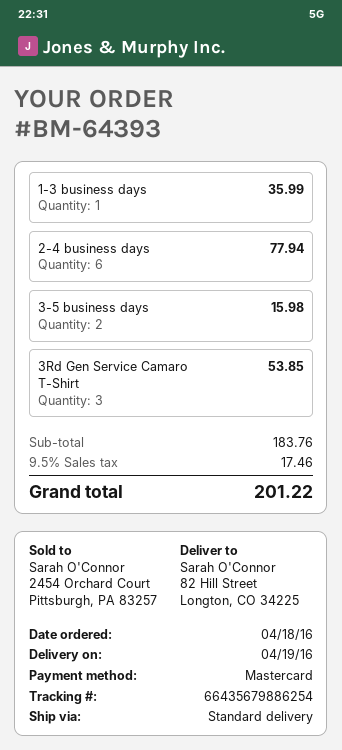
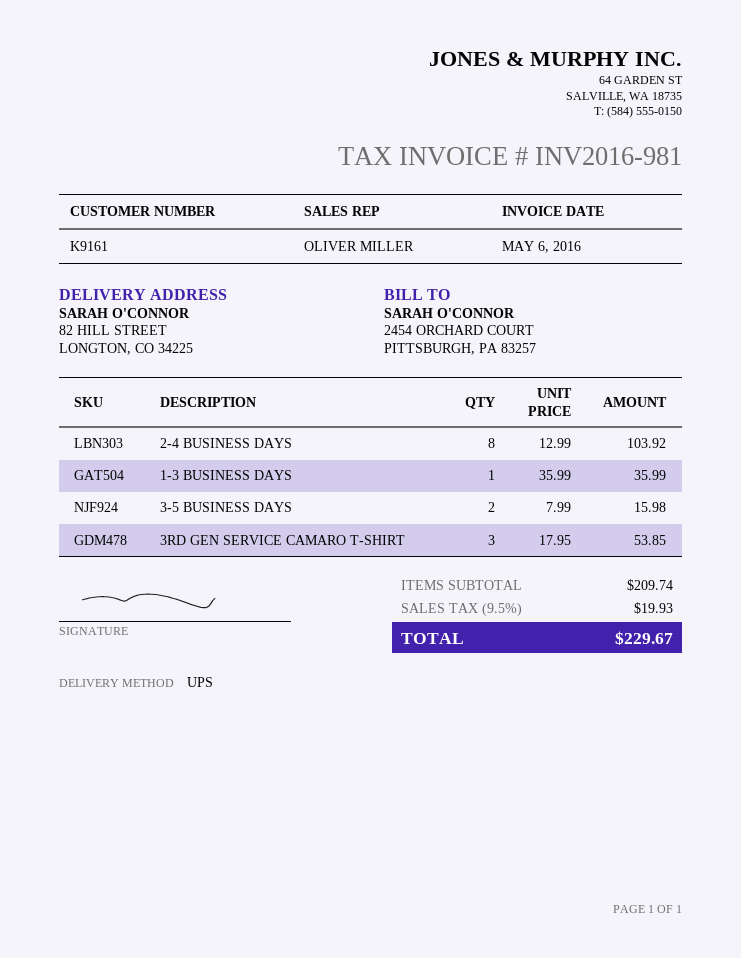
shipping method: standard -> UPS
2-4 business days: 6 for 77.94 -> 8 for 103.92
subtotal: 183.76 -> 209.74
tax: 9.5% = 17.46 -> 9.5% = 19.93
total: 201.22 -> 229.67

